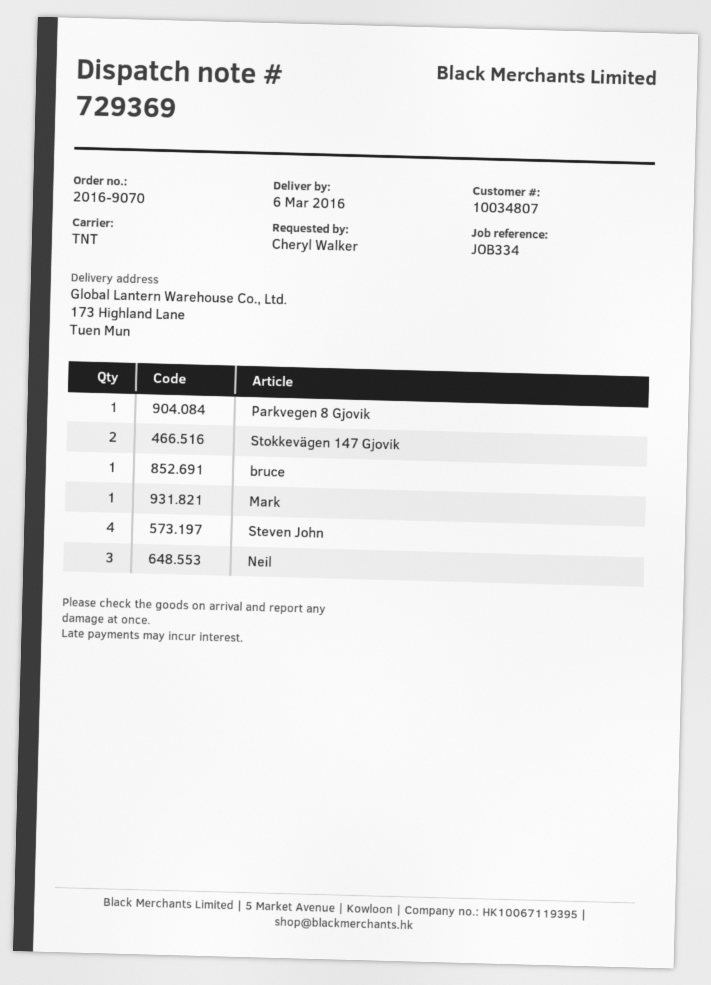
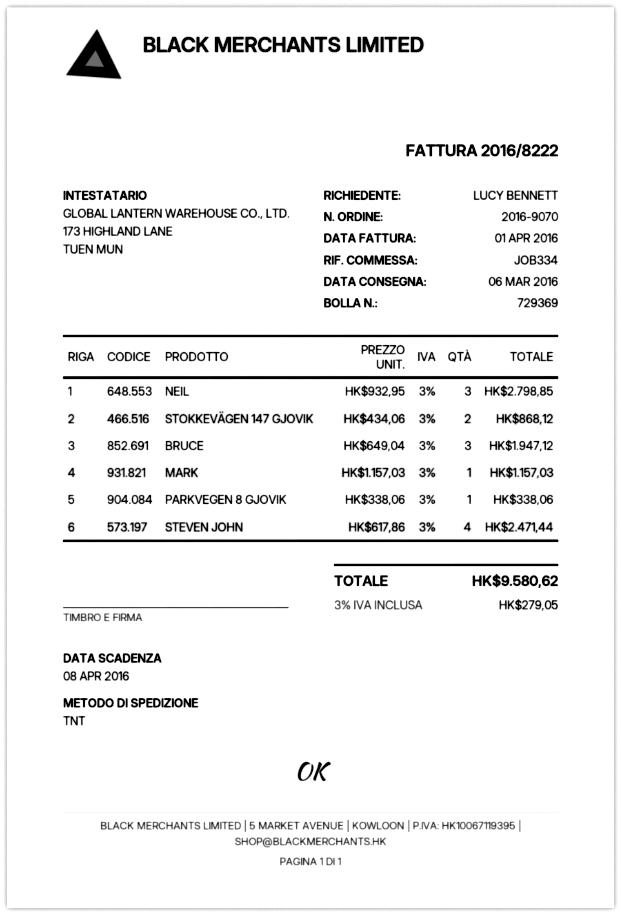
ordered by: Cheryl Walker -> LUCY BENNETT
bruce: 1 -> 3

